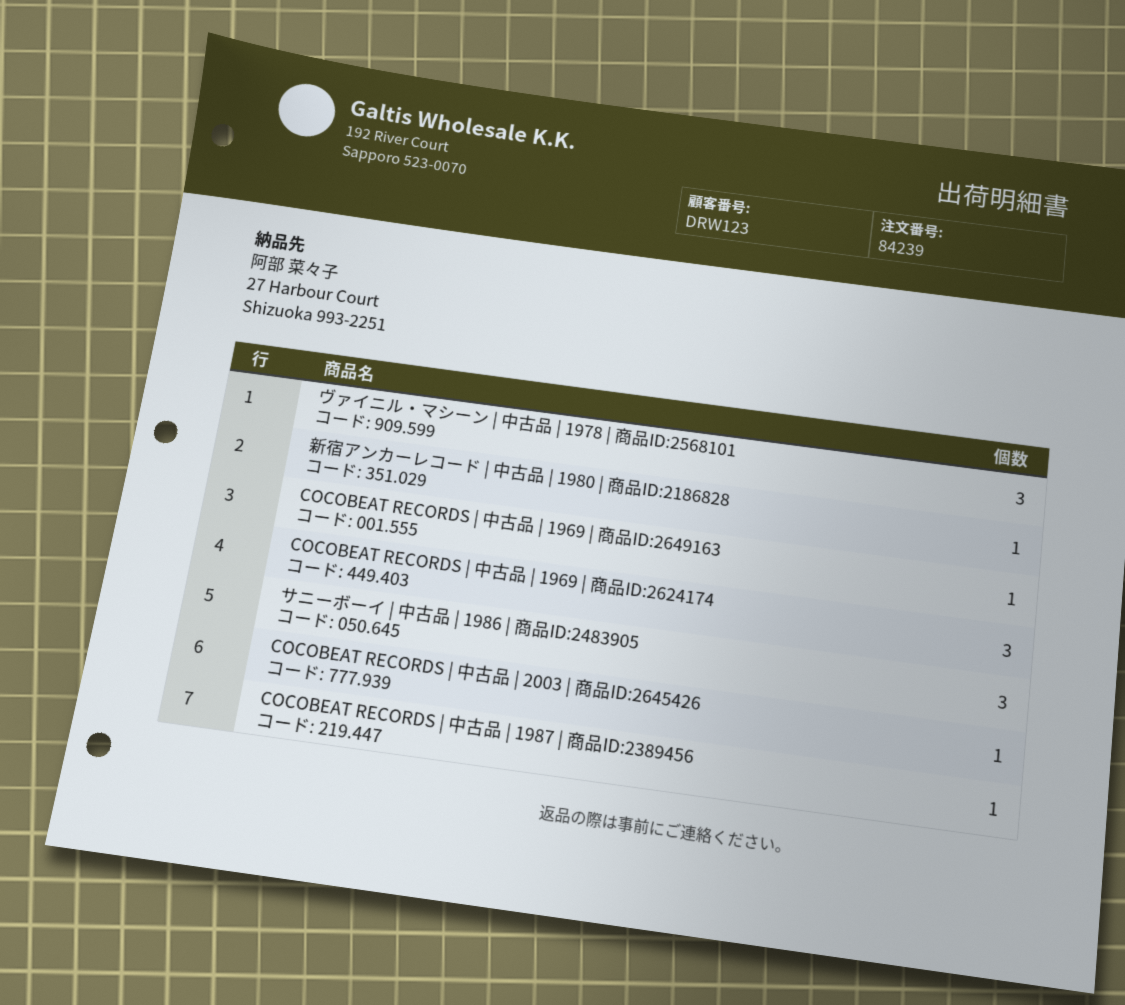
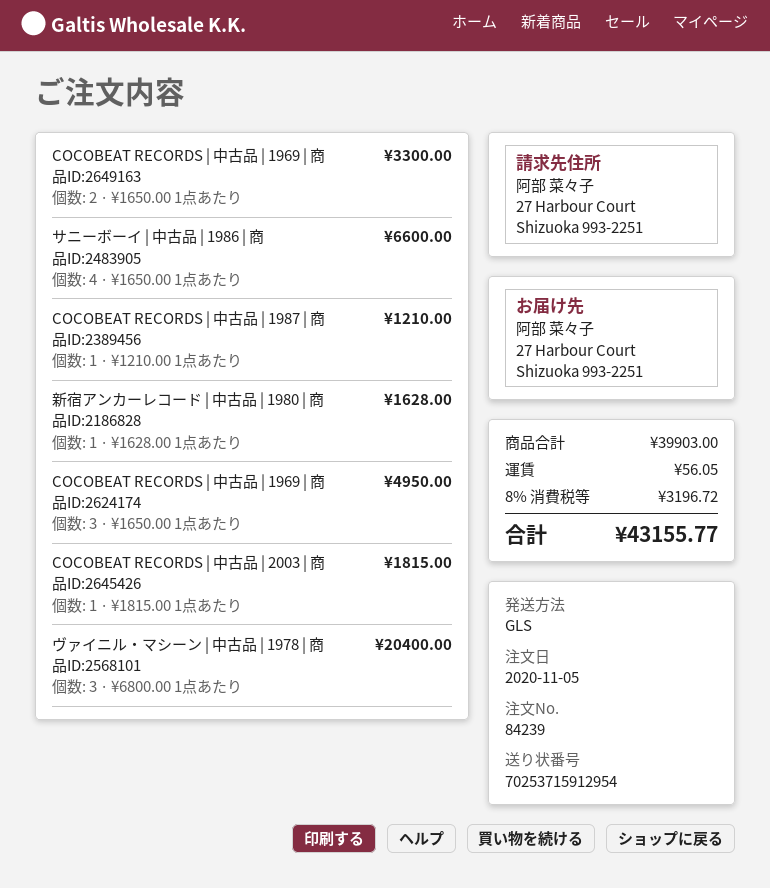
COCOBEAT RECORDS | 中古品 | 1969 | 商品ID:2649163: 1 -> 2
サニーボーイ | 中古品 | 1986 | 商品ID:2483905: 3 -> 4

